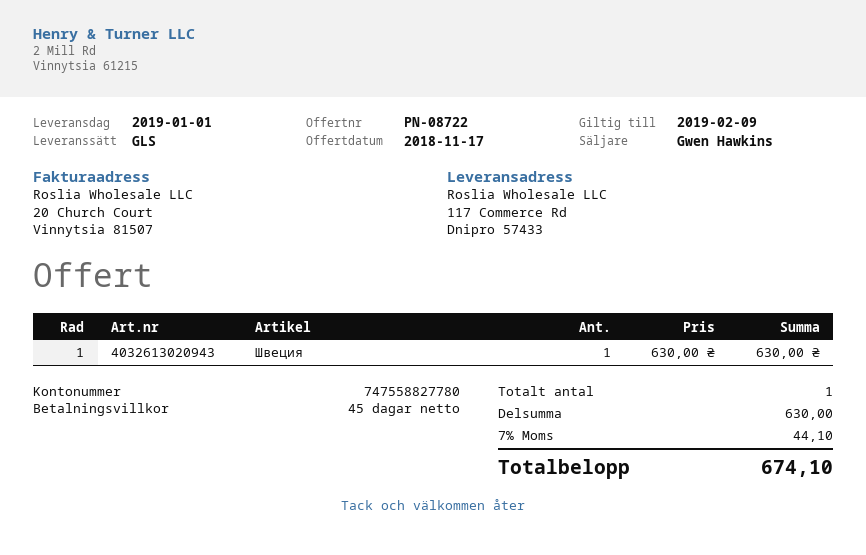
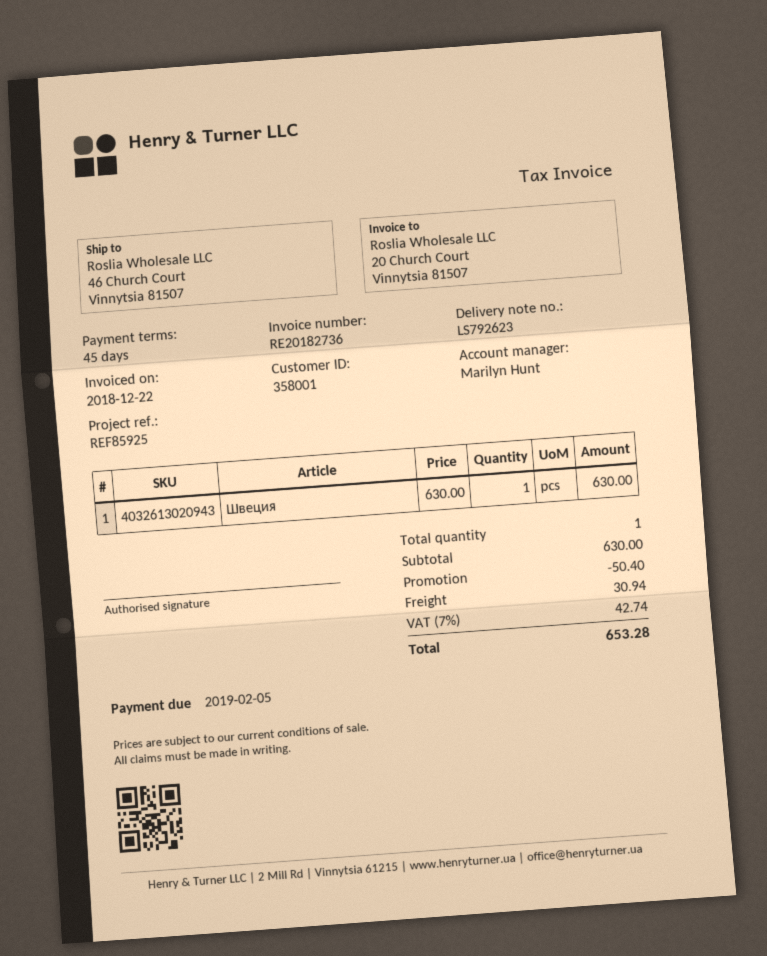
sales rep: Gwen Hawkins -> Marilyn Hunt
ship to: 117 Commerce Rd, Dnipro 57433 -> 46 Church Court, Vinnytsia 81507
discount: none -> 50.40
shipping: none -> 30.94
tax: 7% = 44.10 -> 7% = 42.74
total: 674.10 -> 653.28

